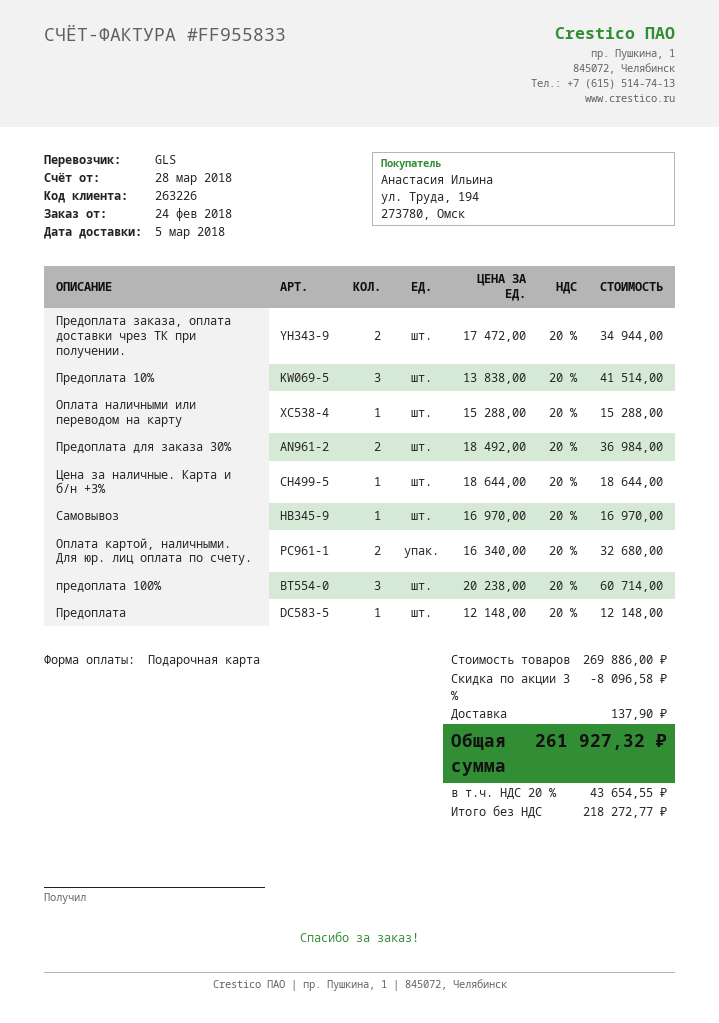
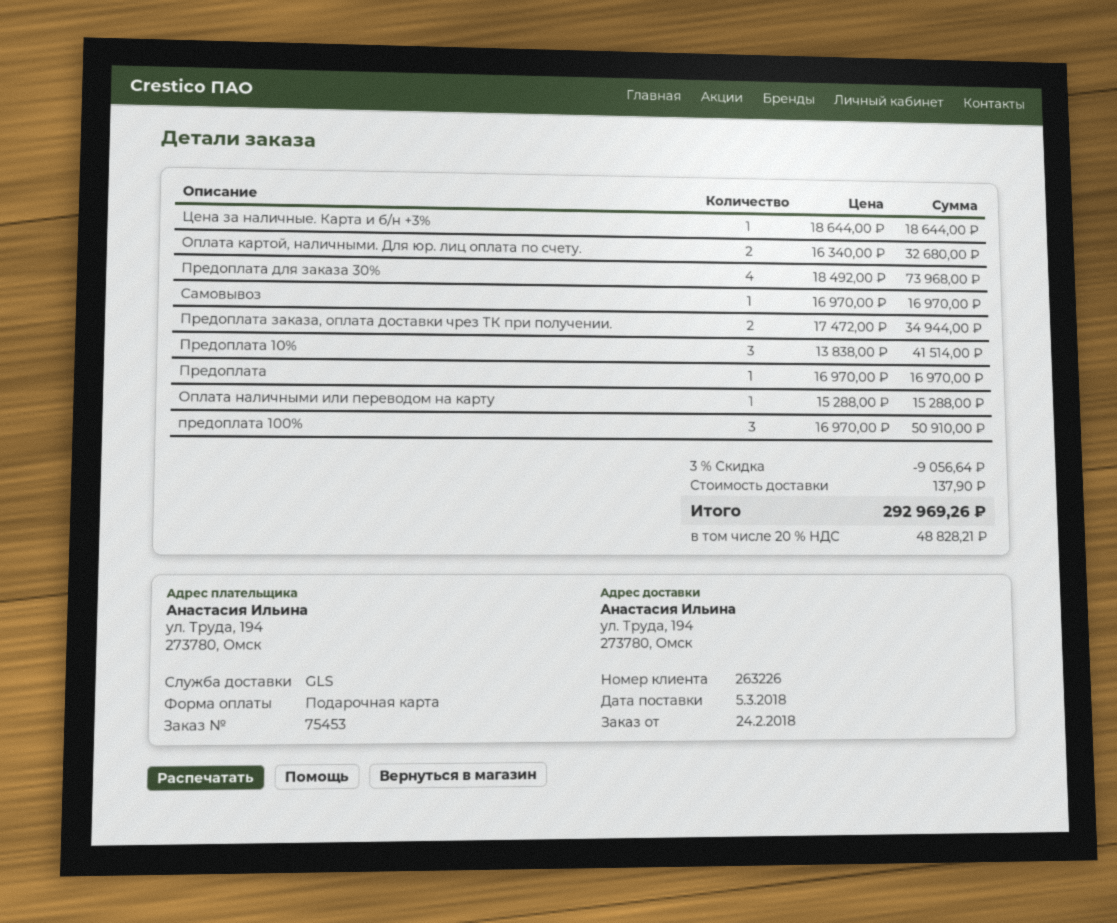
Предоплата для заказа 30%: 2 x 18492.00 = 36984.00 -> 4 x 18492.00 = 73968.00
предоплата 100%: 3 x 20238.00 = 60714.00 -> 3 x 16970.00 = 50910.00
Предоплата: 1 x 12148.00 = 12148.00 -> 1 x 16970.00 = 16970.00
discount: 3% = 8096.58 -> 3% = 9056.64
tax: 20% = 43654.55 -> 20% = 48828.21
total: 261927.32 -> 292969.26

